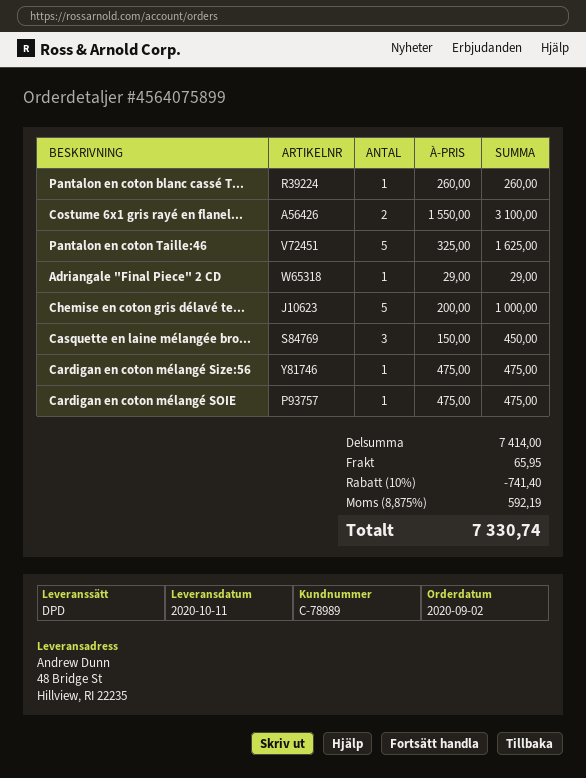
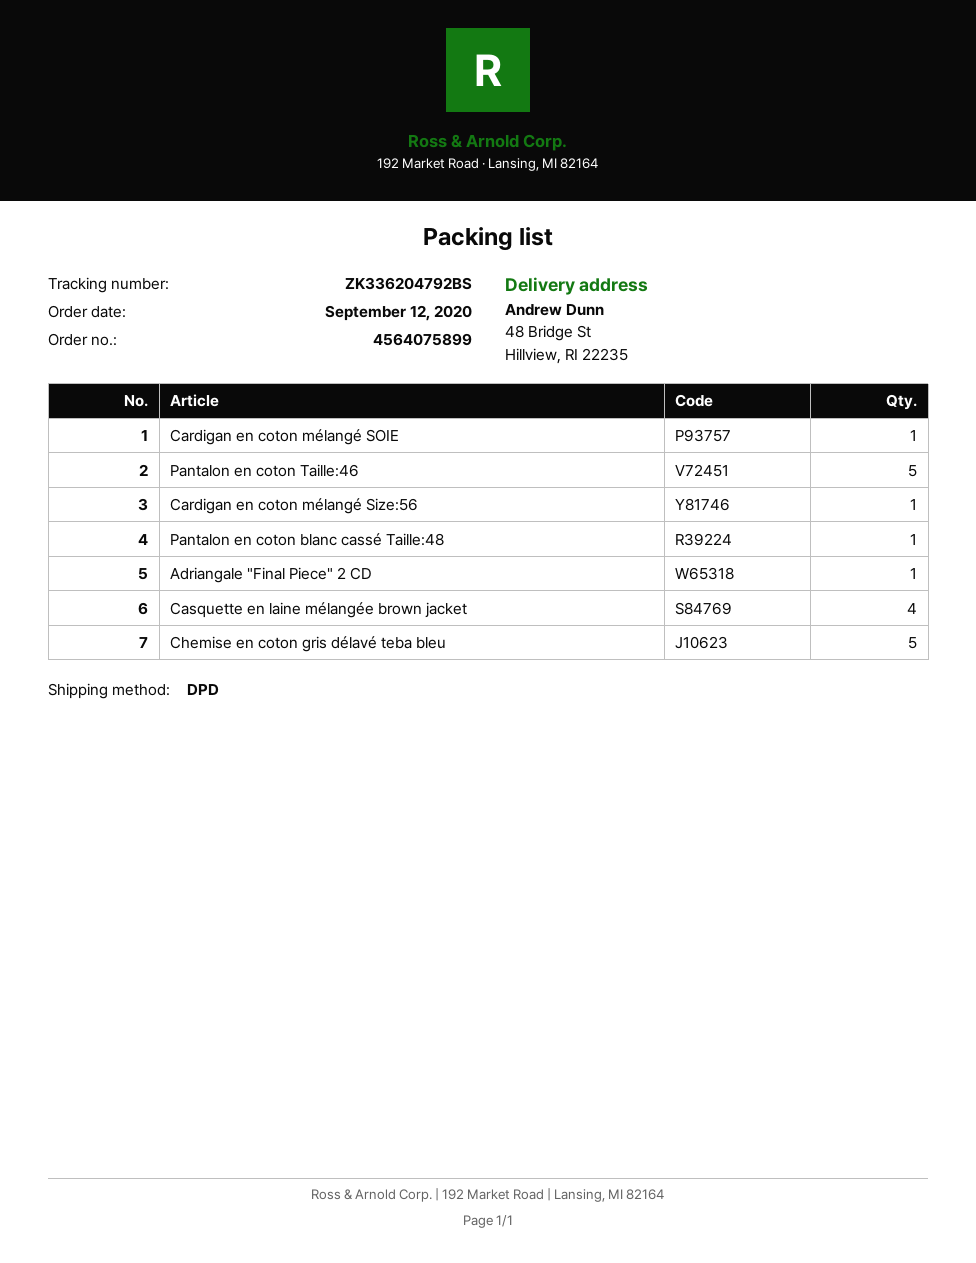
order date: 2020-09-02 -> 2020-09-12
Costume 6x1 gris rayé en flanel...: 2 -> none
Casquette en laine mélangée bro...: 3 -> 4

